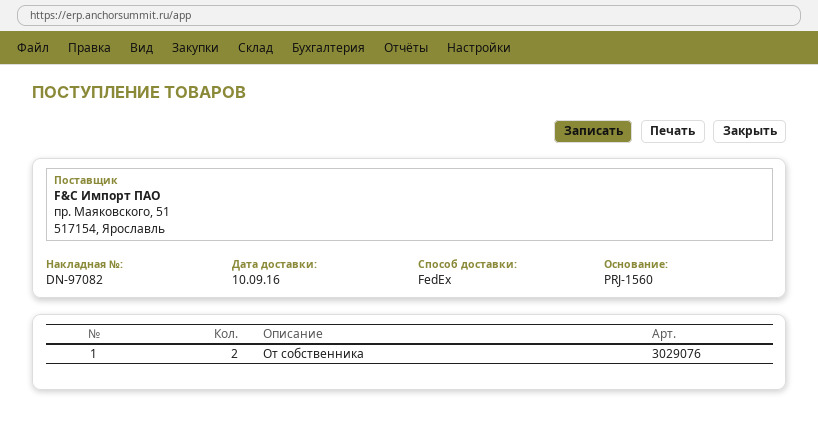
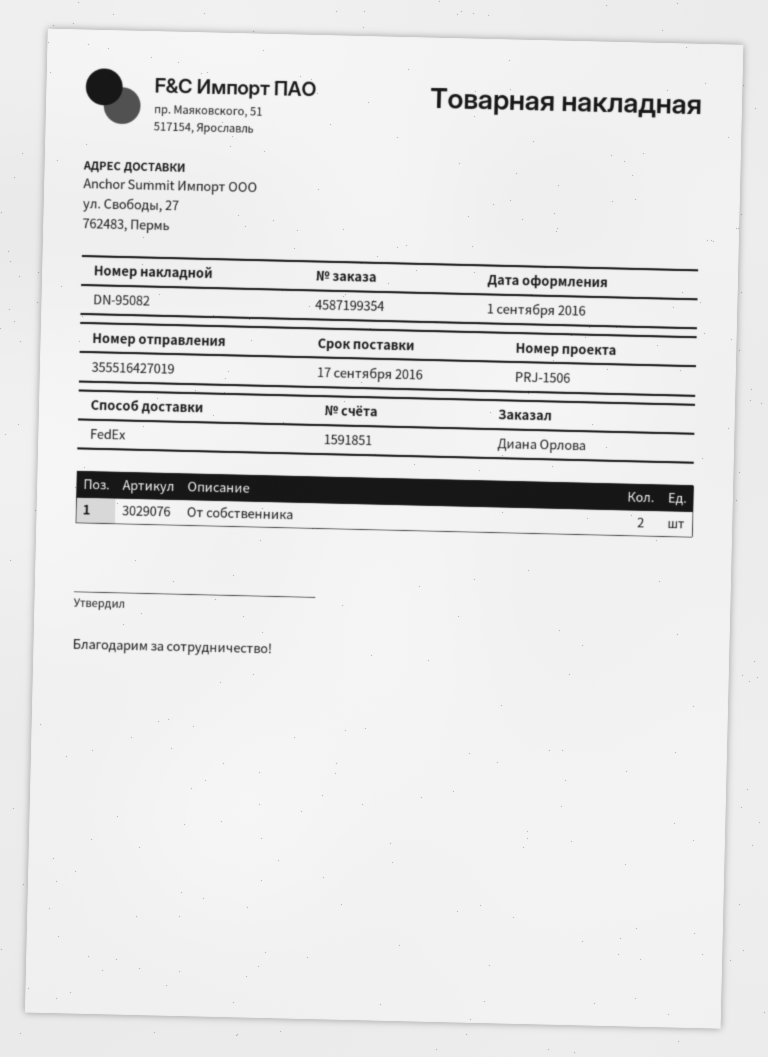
delivery note number: DN-97082 -> DN-95082
delivery date: 2016-09-10 -> 2016-09-17
reference: PRJ-1560 -> PRJ-1506

